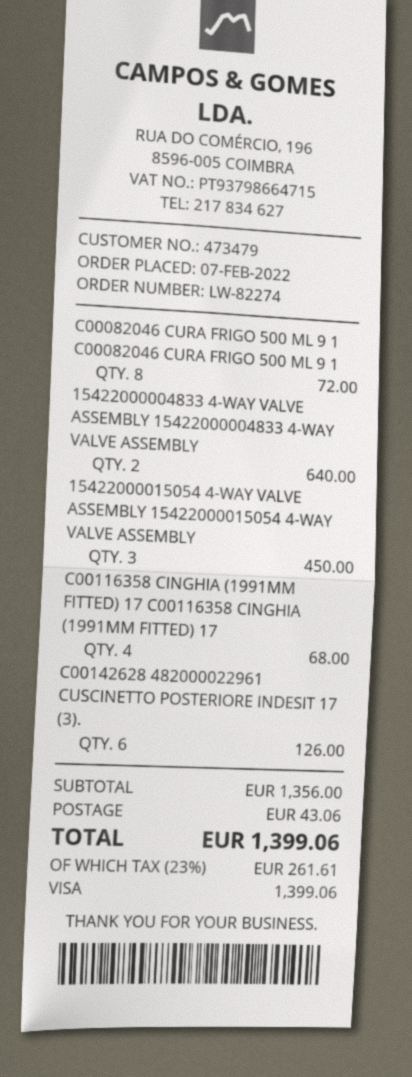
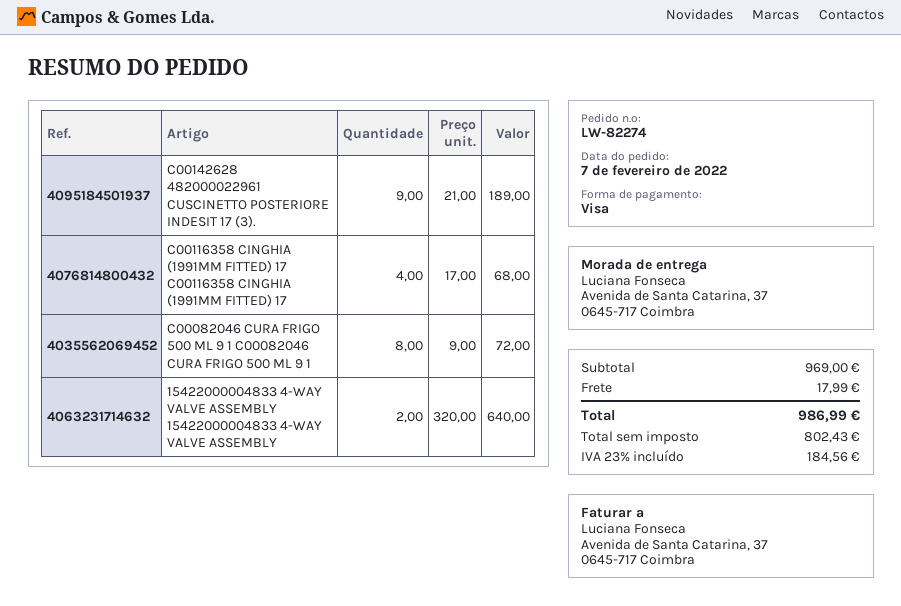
15422000015054 4-WAY VALVE ASSEMBLY 15422000015054 4-WAY VALVE ASSEMBLY: 3 for 450.00 -> none
C00142628 482000022961 CUSCINETTO POSTERIORE INDESIT 17 (3).: 6 for 126.00 -> 9 for 189.00
subtotal: 1356.00 -> 969.00
shipping: 43.06 -> 17.99
tax: 23% = 261.61 -> 23% = 184.56
total: 1399.06 -> 986.99

